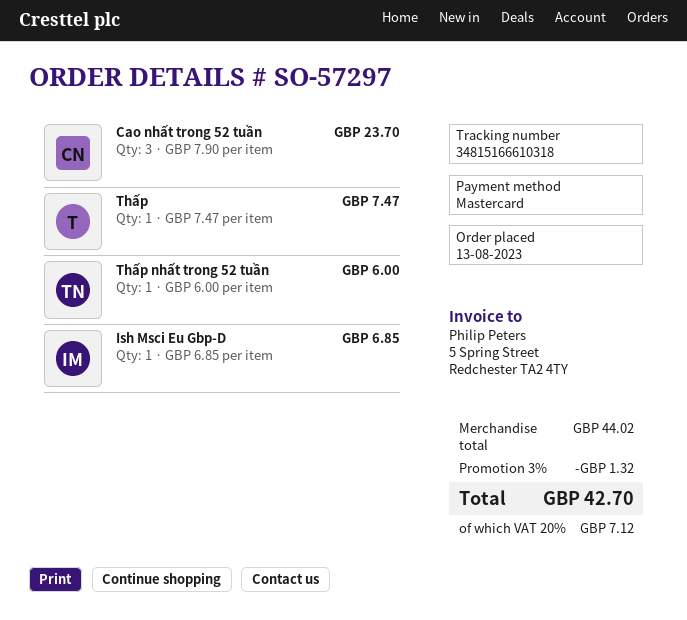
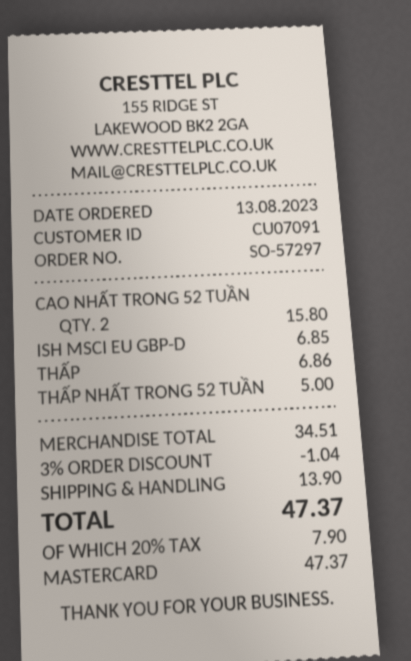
Cao nhất trong 52 tuần: 3 for 23.70 -> 2 for 15.80
Thấp: 1 for 7.47 -> 1 for 6.86
Thấp nhất trong 52 tuần: 1 for 6.00 -> 1 for 5.00
subtotal: 44.02 -> 34.51
discount: 3% = 1.32 -> 3% = 1.04
shipping: none -> 13.90
tax: 20% = 7.12 -> 20% = 7.90
total: 42.70 -> 47.37

